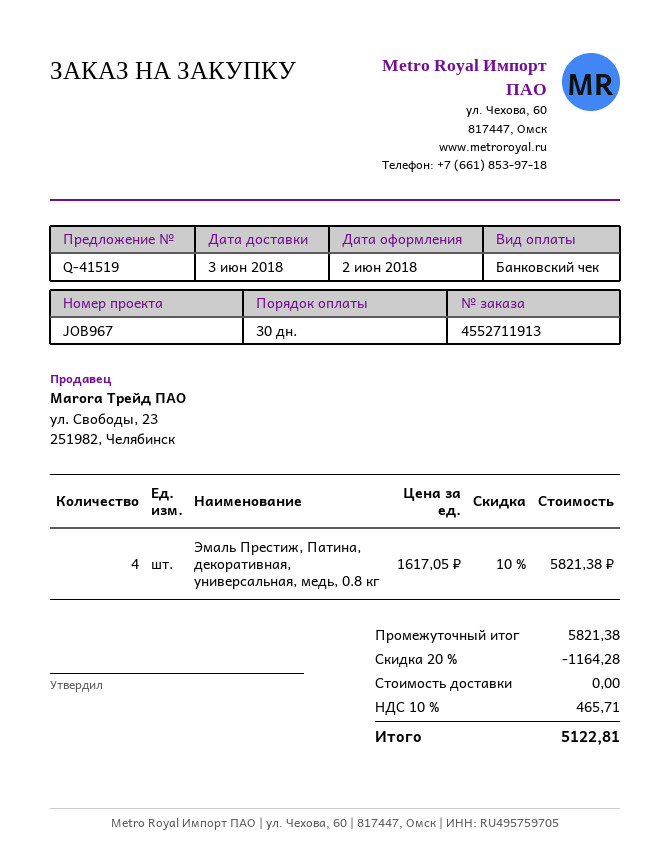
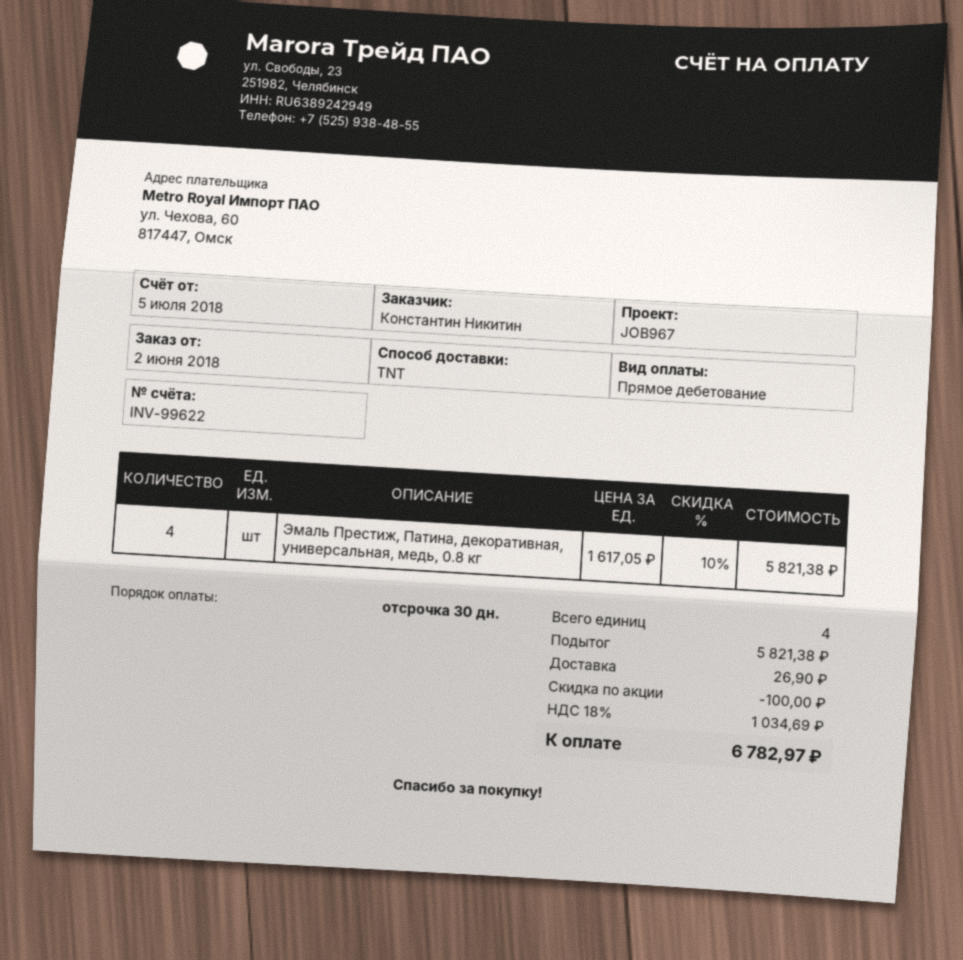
payment method: cheque -> direct debit
discount: 1164.28 -> 100.00
shipping: 0.00 -> 26.90
tax: 10% = 465.71 -> 18% = 1034.69
total: 5122.81 -> 6782.97

